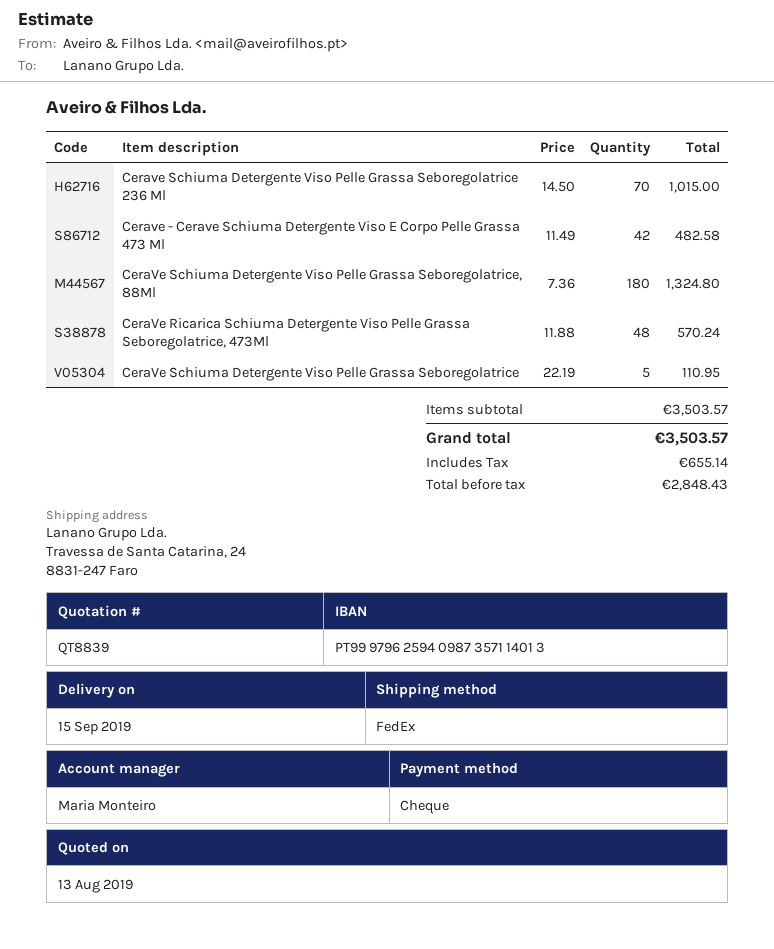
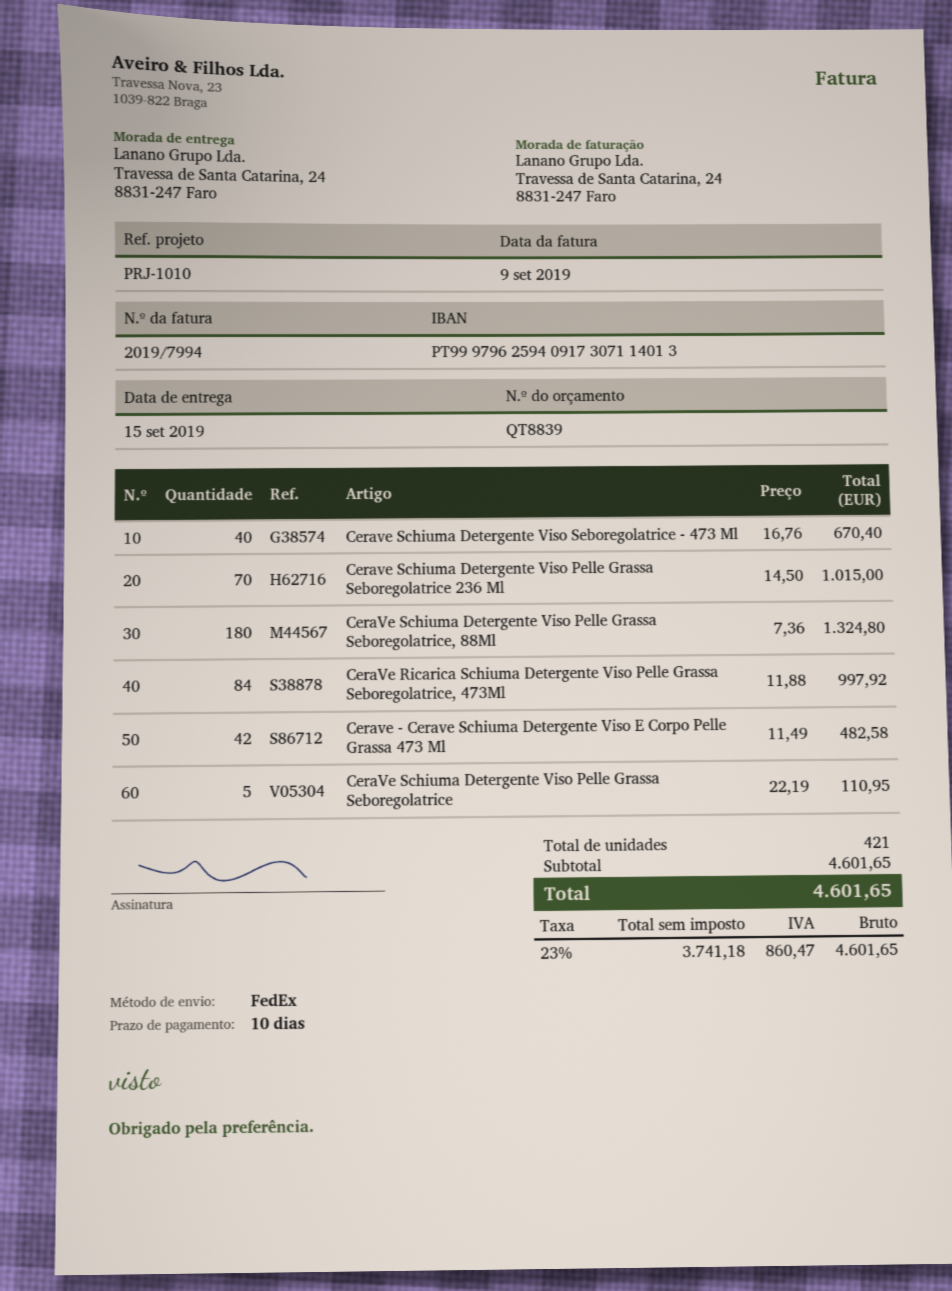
bank account: PT99979625940987357114013 -> PT99979625940917307114013
CeraVe Ricarica Schiuma Detergente Viso Pelle Grassa Seboregolatrice, 473Ml: 48 x 11.88 = 570.24 -> 84 x 11.88 = 997.92
Cerave Schiuma Detergente Viso Seboregolatrice - 473 Ml: none -> 40 x 16.76 = 670.40
subtotal: 3503.57 -> 4601.65
net: 2848.43 -> 3741.18
tax: 655.14 -> 860.47
total: 3503.57 -> 4601.65

